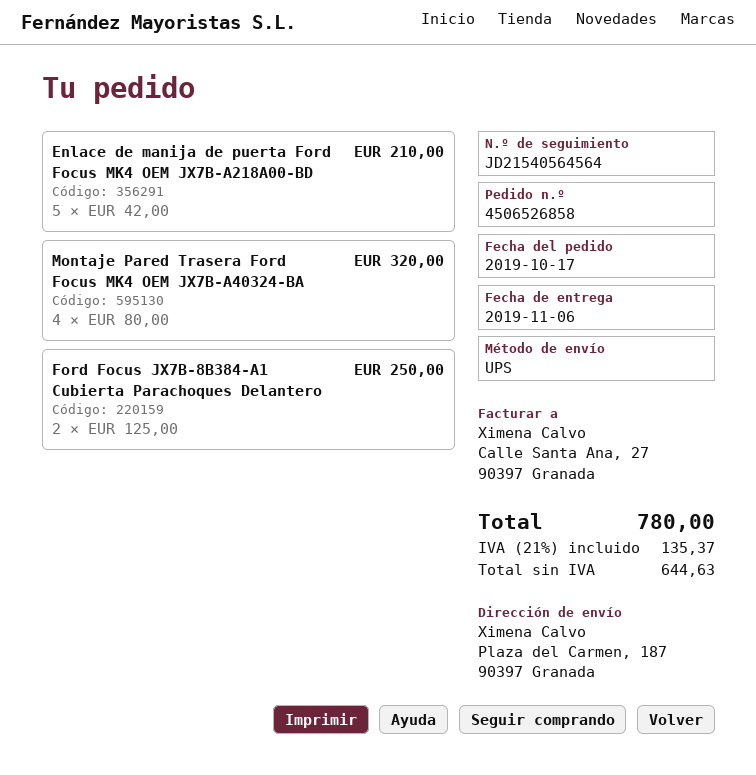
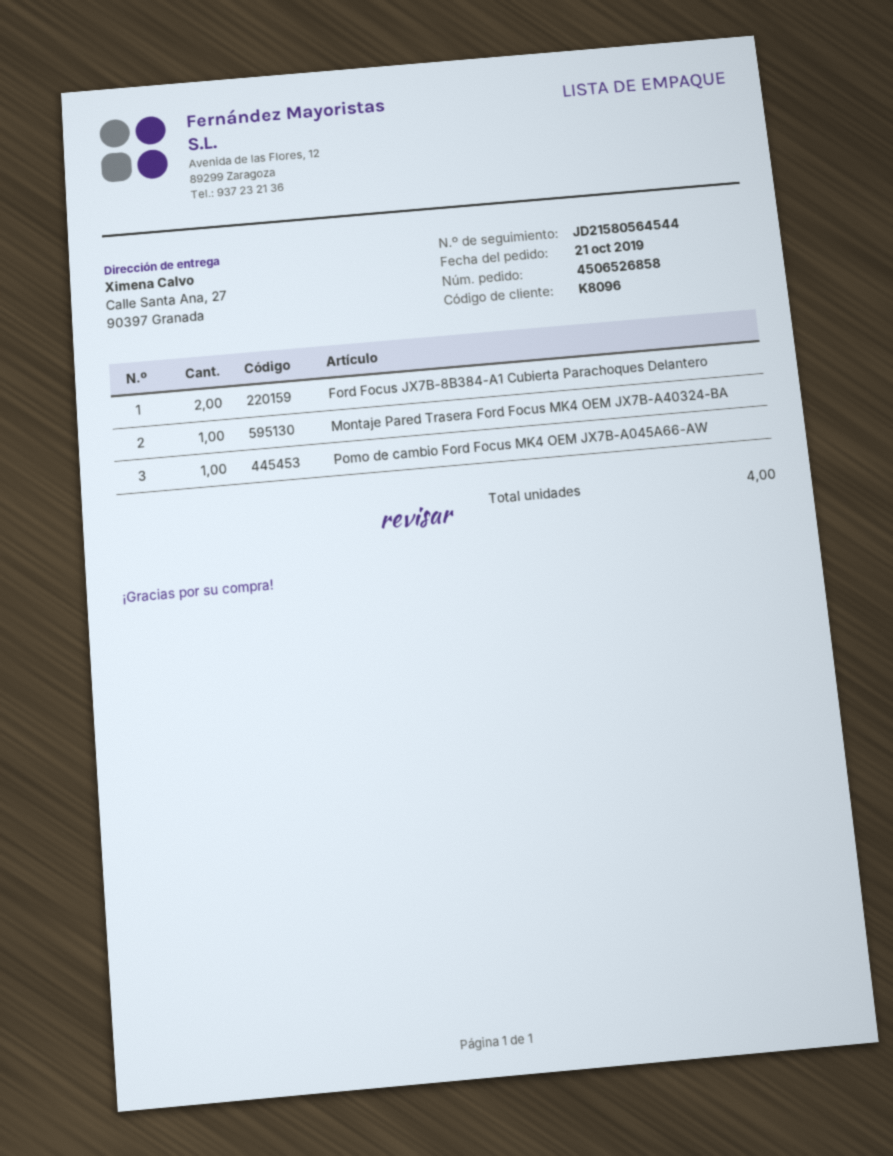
order date: 2019-10-17 -> 2019-10-21
tracking number: JD21540564564 -> JD21580564544
ship to: Plaza del Carmen, 187, 90397 Granada -> Calle Santa Ana, 27, 90397 Granada
Enlace de manija de puerta Ford Focus MK4 OEM JX7B-A218A00-BD: 5 -> none
Montaje Pared Trasera Ford Focus MK4 OEM JX7B-A40324-BA: 4 -> 1
Pomo de cambio Ford Focus MK4 OEM JX7B-A045A66-AW: none -> 1

